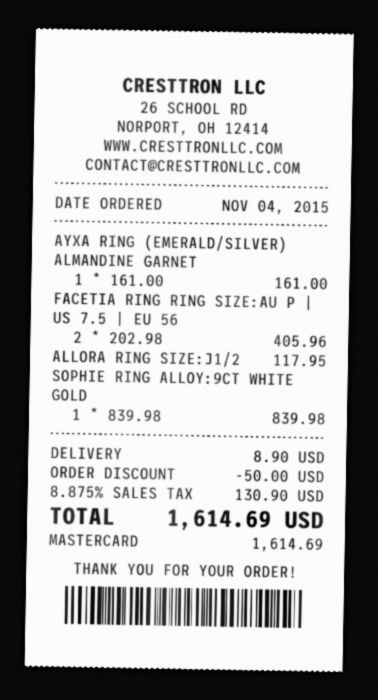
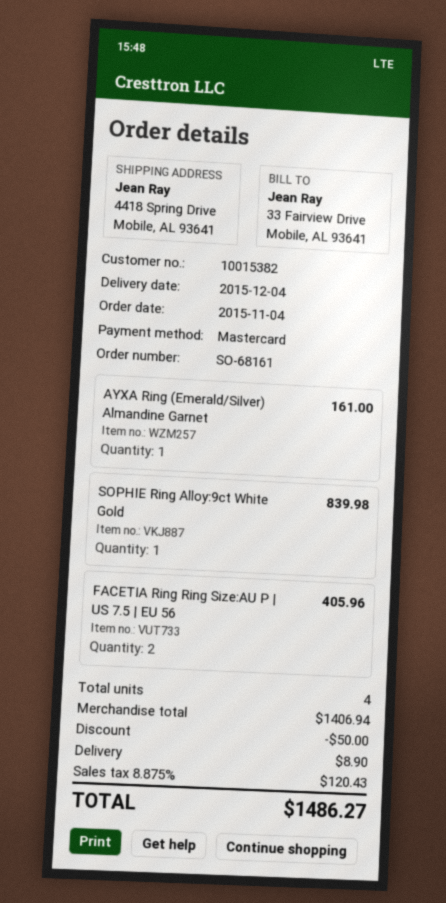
ALLORA RING SIZE:J1/2: 1 for 117.95 -> none
tax: 8.875% = 130.90 -> 8.875% = 120.43
total: 1614.69 -> 1486.27

